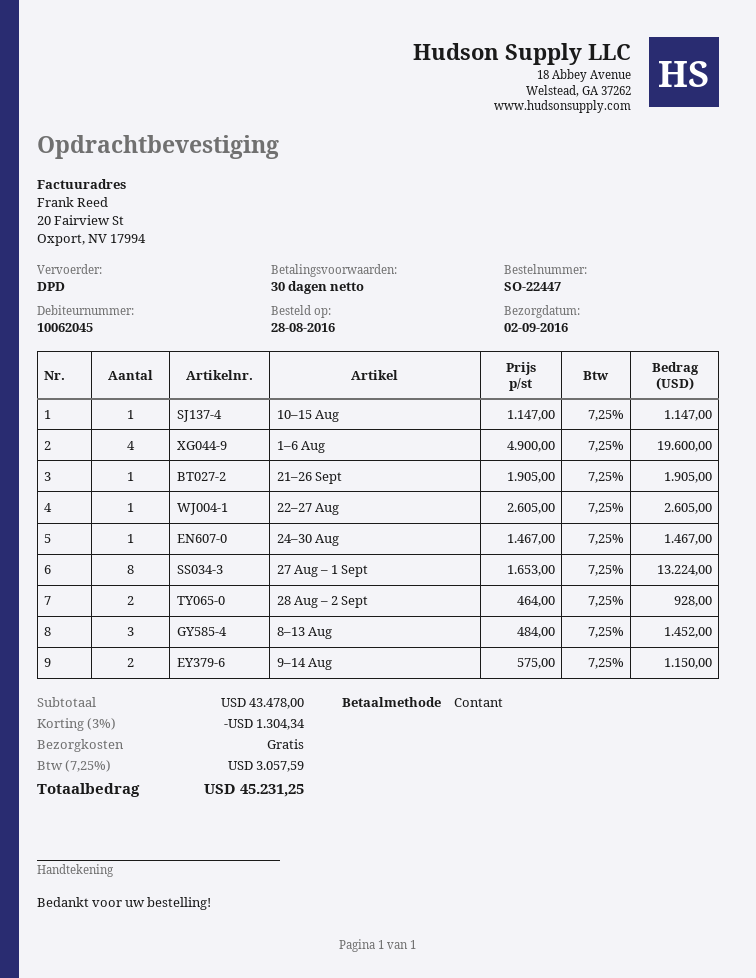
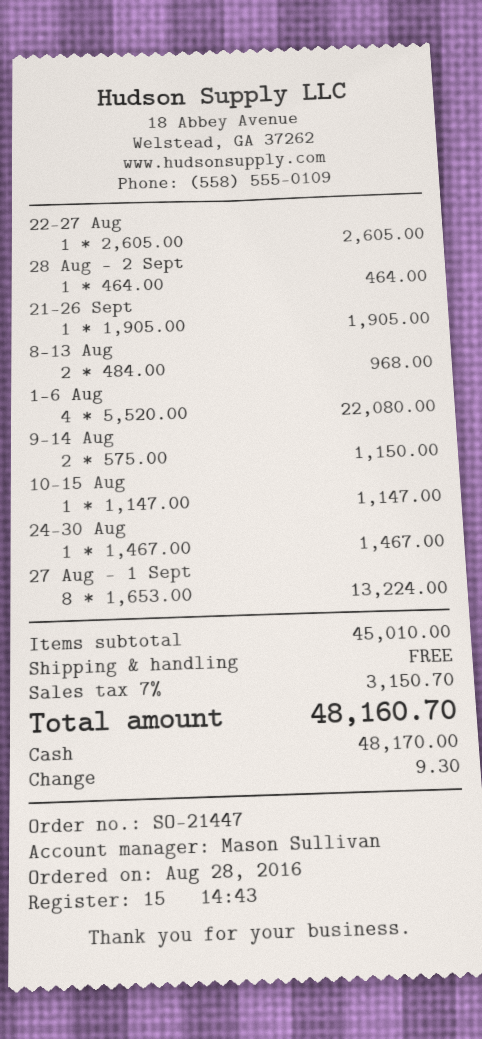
order number: SO-22447 -> SO-21447
1–6 Aug: 4 x 4900.00 = 19600.00 -> 4 x 5520.00 = 22080.00
28 Aug – 2 Sept: 2 x 464.00 = 928.00 -> 1 x 464.00 = 464.00
8–13 Aug: 3 x 484.00 = 1452.00 -> 2 x 484.00 = 968.00
subtotal: 43478.00 -> 45010.00
discount: 3% = 1304.34 -> none
tax: 7.25% = 3057.59 -> 7% = 3150.70
total: 45231.25 -> 48160.70

